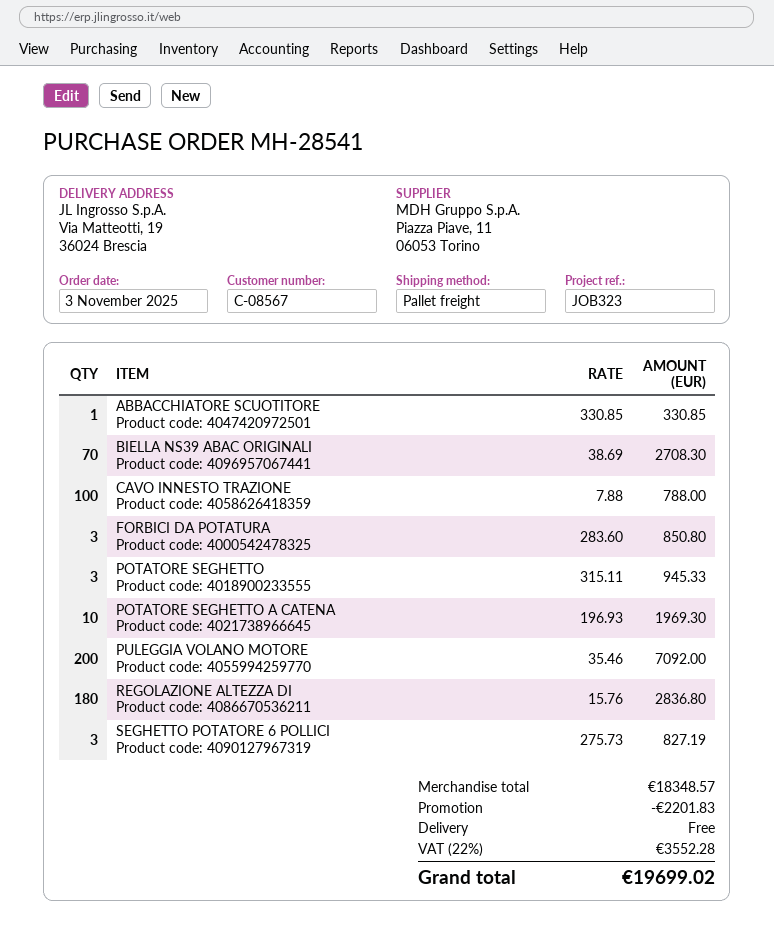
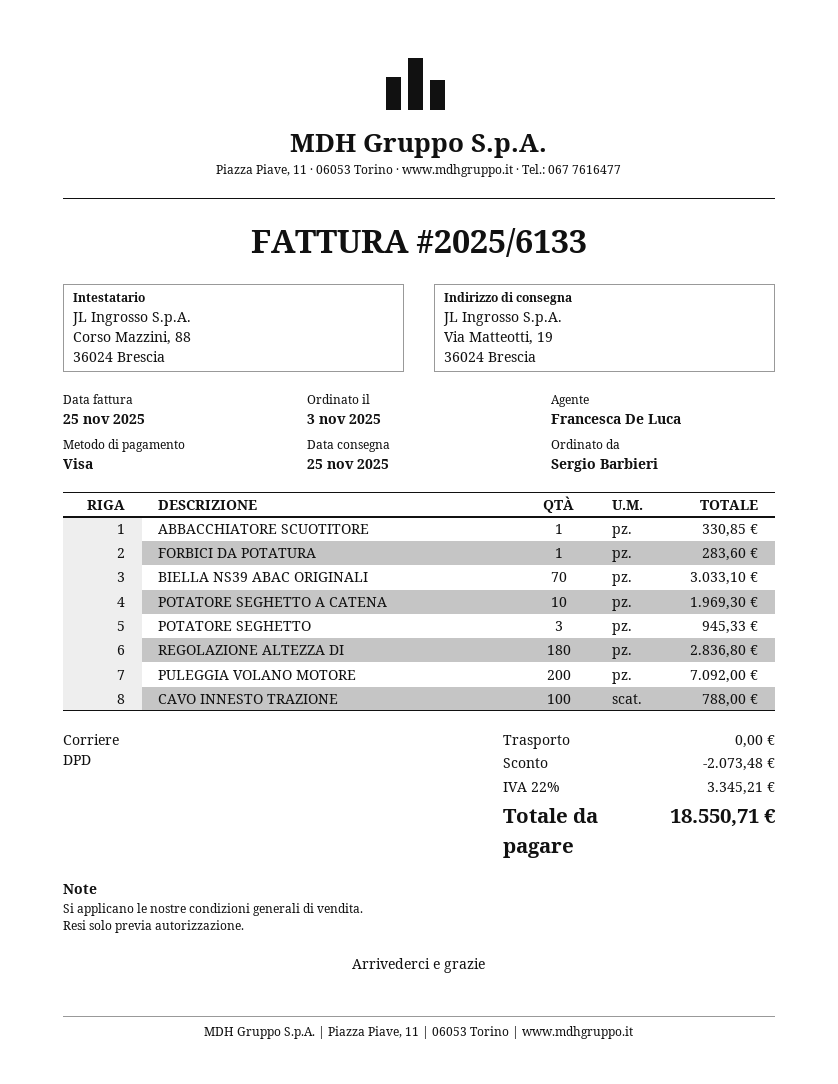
shipping method: pallet freight -> DPD
BIELLA NS39 ABAC ORIGINALI: 70 for 2708.30 -> 70 for 3033.10
FORBICI DA POTATURA: 3 for 850.80 -> 1 for 283.60
SEGHETTO POTATORE 6 POLLICI: 3 for 827.19 -> none
discount: 2201.83 -> 2073.48
tax: 22% = 3552.28 -> 22% = 3345.21
total: 19699.02 -> 18550.71

